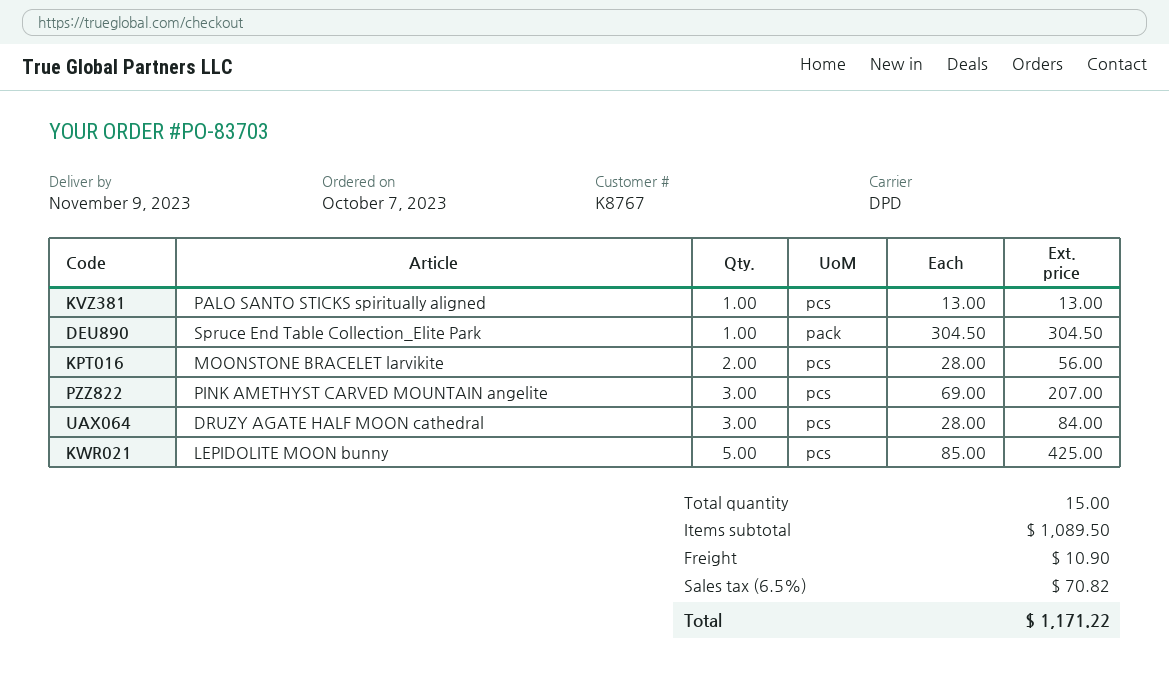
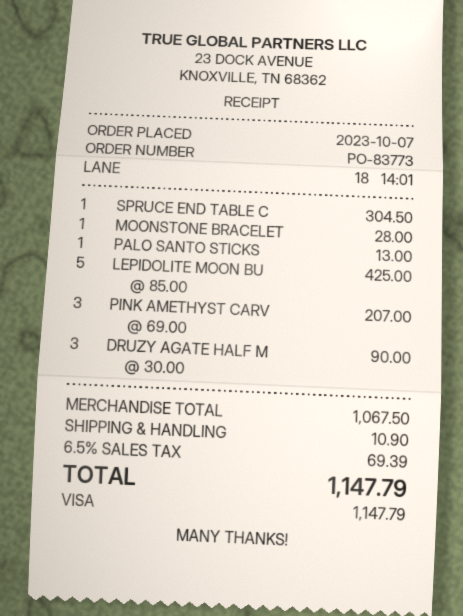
order number: PO-83703 -> PO-83773
MOONSTONE BRACELET larvikite: 2 x 28.00 = 56.00 -> 1 x 28.00 = 28.00
DRUZY AGATE HALF MOON cathedral: 3 x 28.00 = 84.00 -> 3 x 30.00 = 90.00
subtotal: 1089.50 -> 1067.50
tax: 6.5% = 70.82 -> 6.5% = 69.39
total: 1171.22 -> 1147.79

